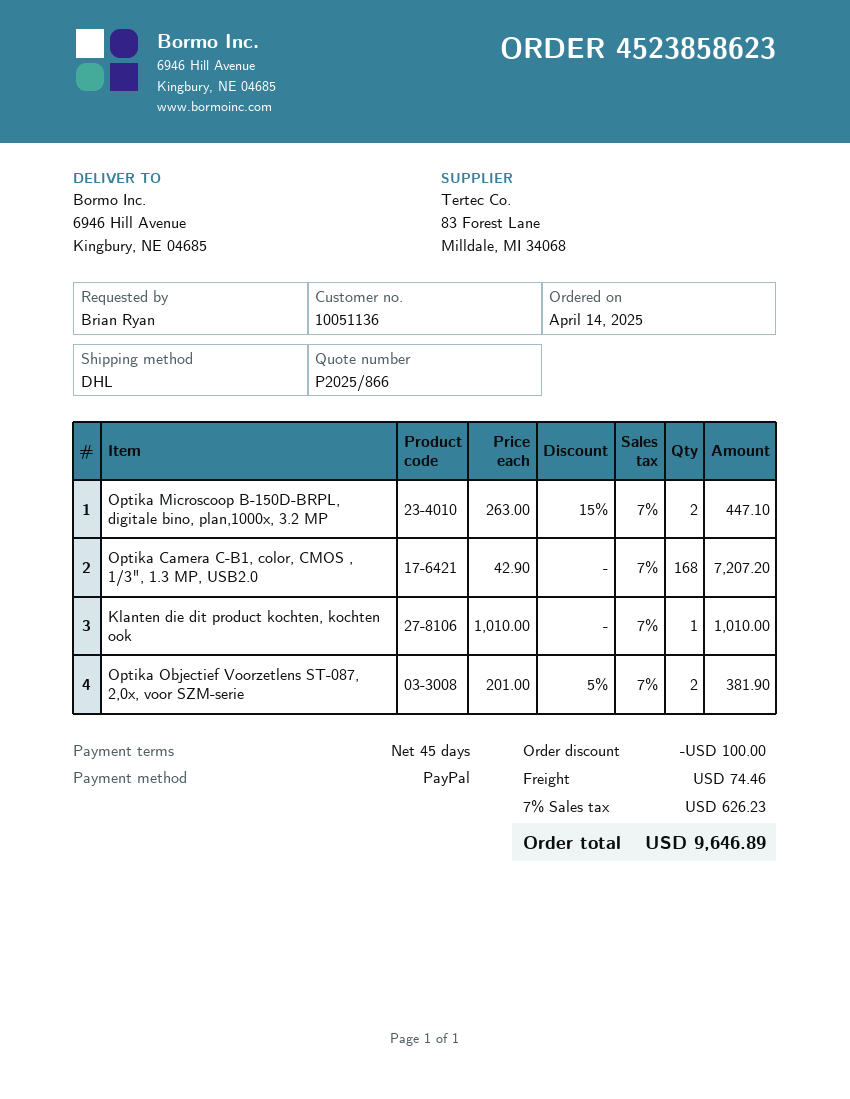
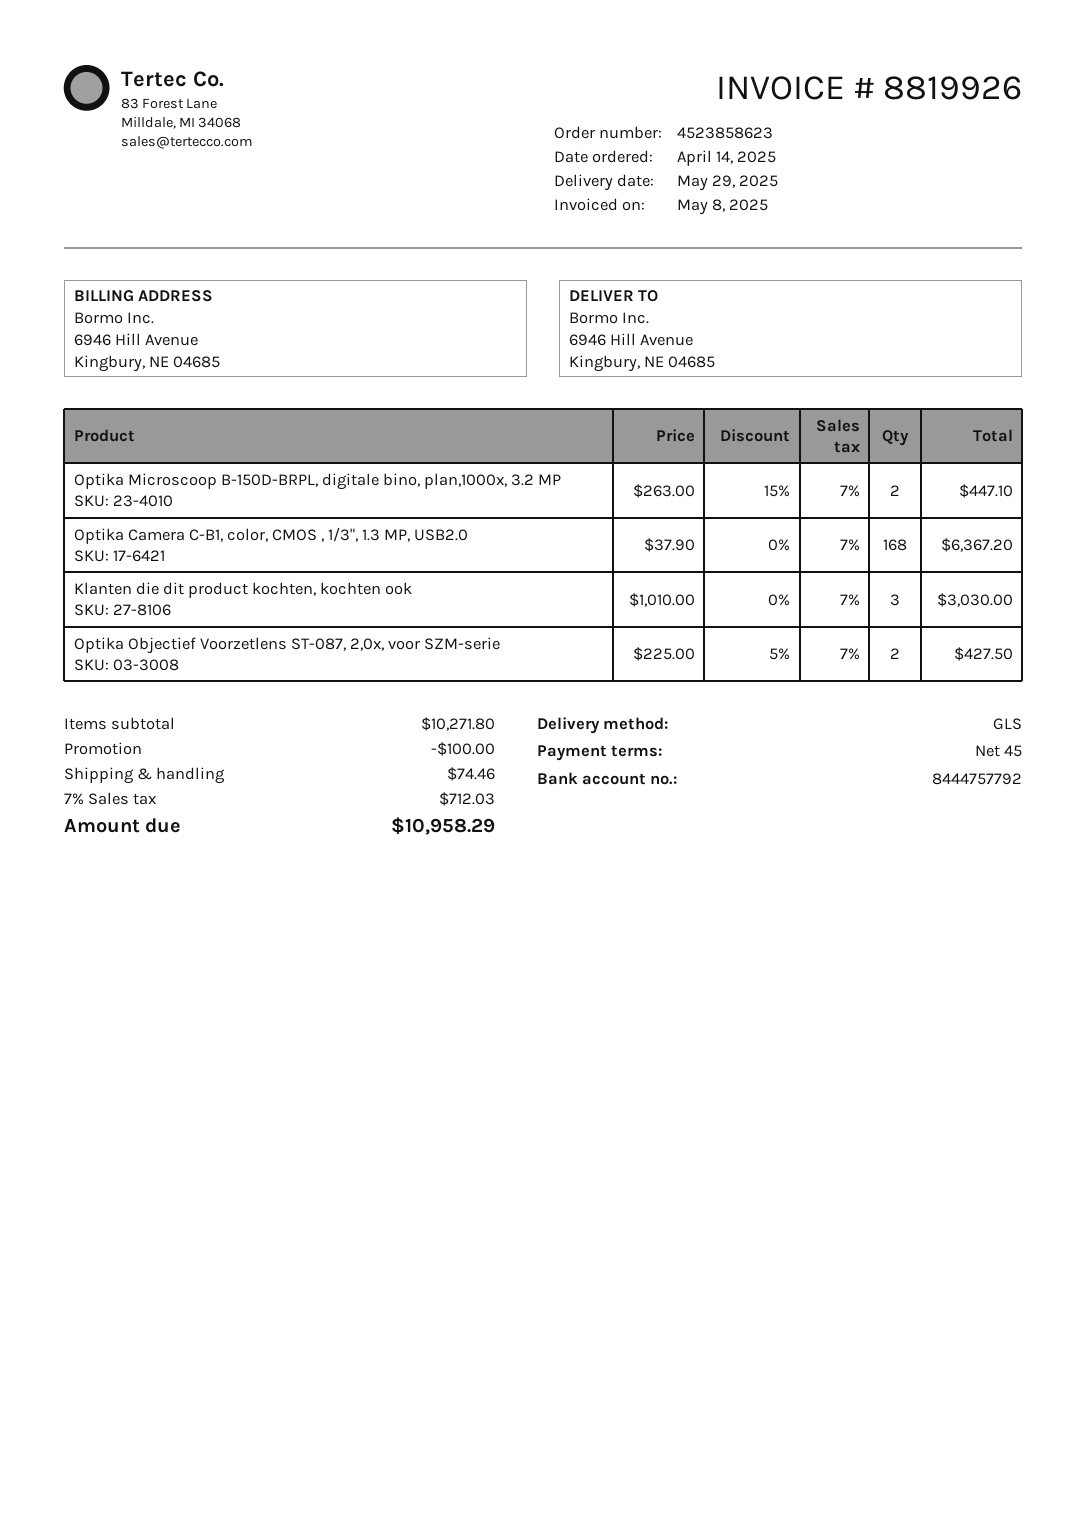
shipping method: DHL -> GLS
Optika Camera C-B1, color, CMOS , 1/3", 1.3 MP, USB2.0: 168 x 42.90 = 7207.20 -> 168 x 37.90 = 6367.20
Klanten die dit product kochten, kochten ook: 1 x 1010.00 = 1010.00 -> 3 x 1010.00 = 3030.00
Optika Objectief Voorzetlens ST-087, 2,0x, voor SZM-serie: 2 x 201.00 - 5% = 381.90 -> 2 x 225.00 - 5% = 427.50
tax: 7% = 626.23 -> 7% = 712.03
total: 9646.89 -> 10958.29

